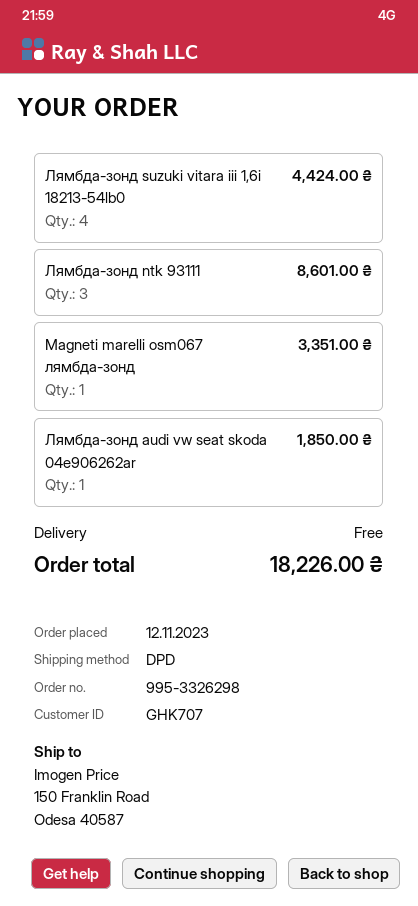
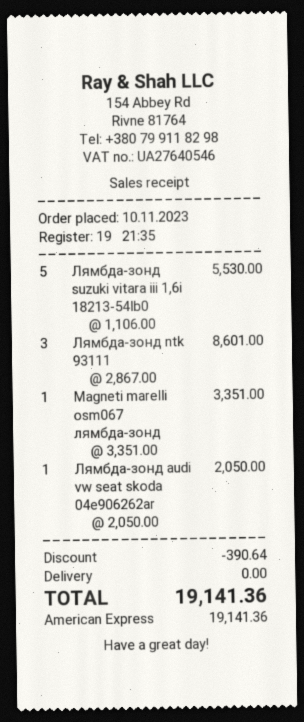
order date: 2023-11-12 -> 2023-11-10
Лямбда-зонд suzuki vitara iii 1,6i 18213-54lb0: 4 for 4424.00 -> 5 for 5530.00
Лямбда-зонд audi vw seat skoda 04e906262ar: 1 for 1850.00 -> 1 for 2050.00
discount: none -> 390.64
total: 18226.00 -> 19141.36

